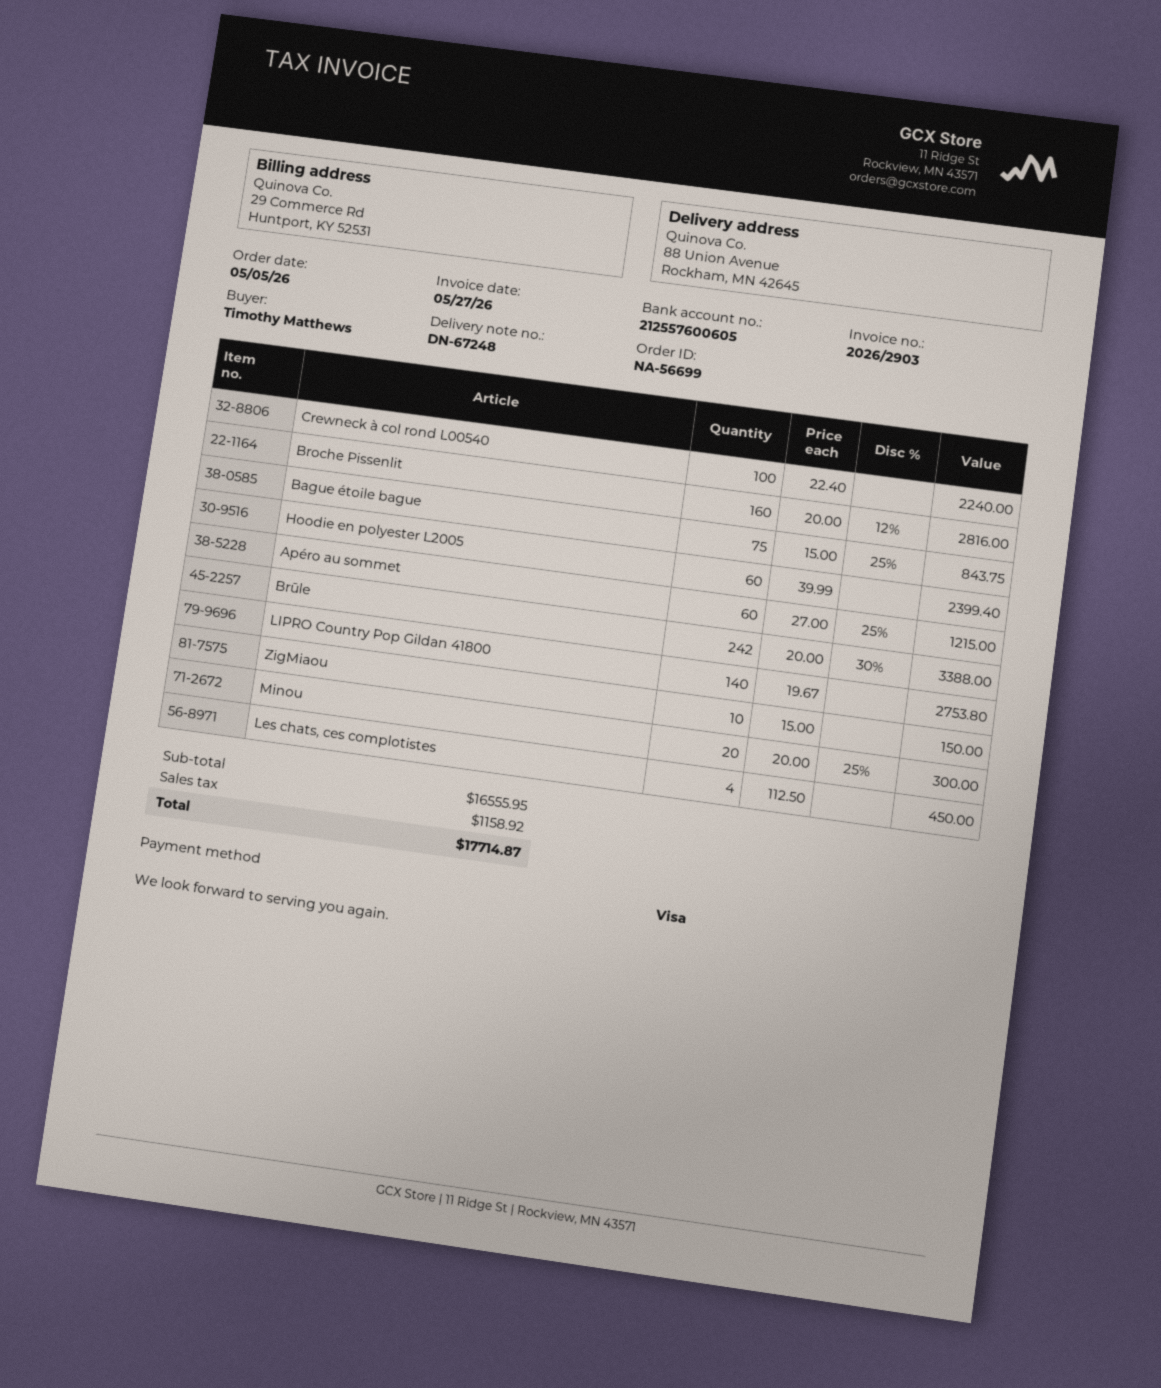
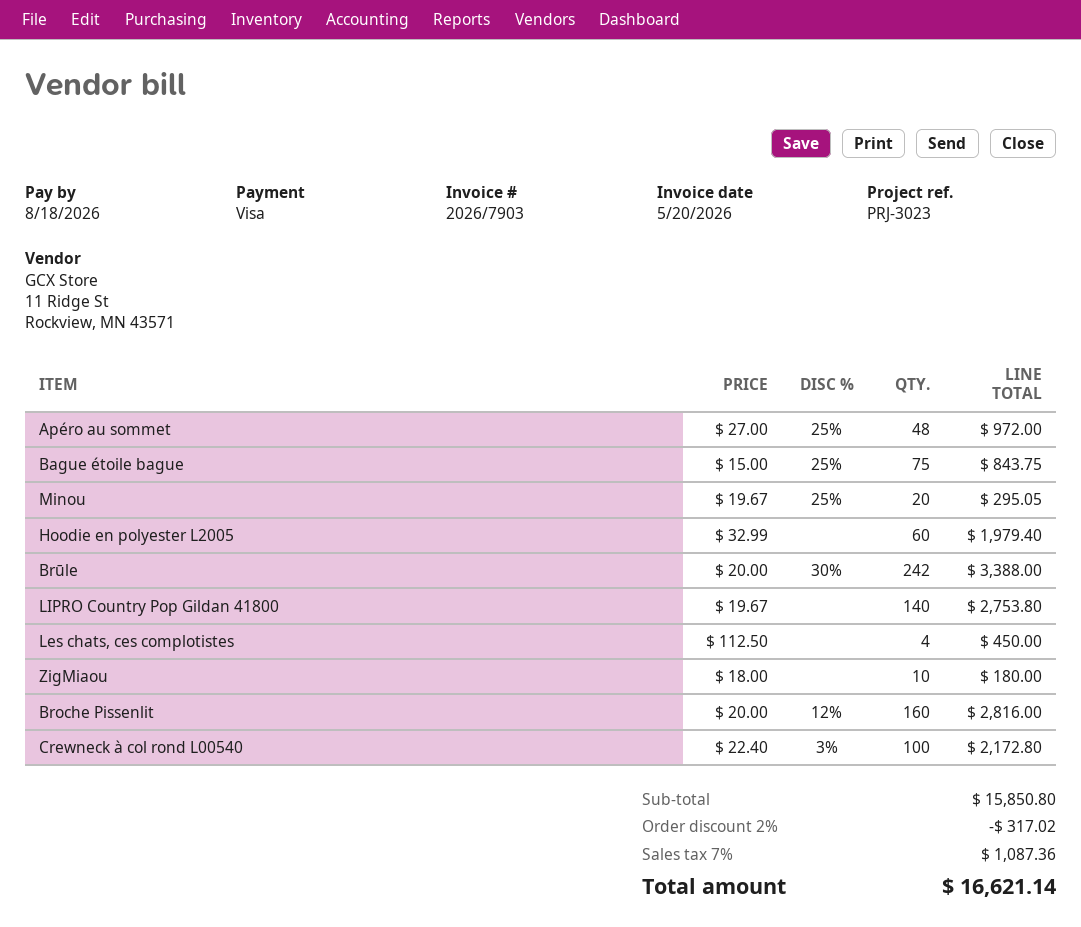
invoice number: 2026/2903 -> 2026/7903
invoice date: 2026-05-27 -> 2026-05-20
Crewneck à col rond L00540: 100 x 22.40 = 2240.00 -> 100 x 22.40 - 3% = 2172.80
Hoodie en polyester L2005: 60 x 39.99 = 2399.40 -> 60 x 32.99 = 1979.40
Apéro au sommet: 60 x 27.00 - 25% = 1215.00 -> 48 x 27.00 - 25% = 972.00
ZigMiaou: 10 x 15.00 = 150.00 -> 10 x 18.00 = 180.00
Minou: 20 x 20.00 - 25% = 300.00 -> 20 x 19.67 - 25% = 295.05
subtotal: 16555.95 -> 15850.80
discount: none -> 2% = 317.02
tax: 1158.92 -> 1087.36
total: 17714.87 -> 16621.14

